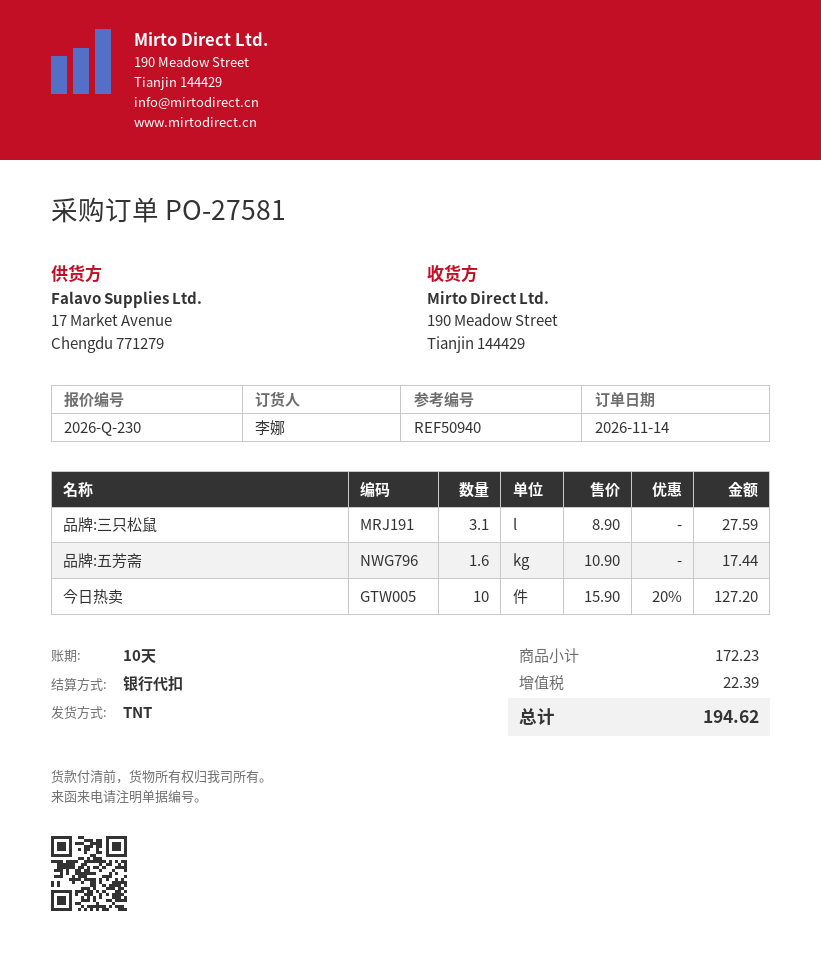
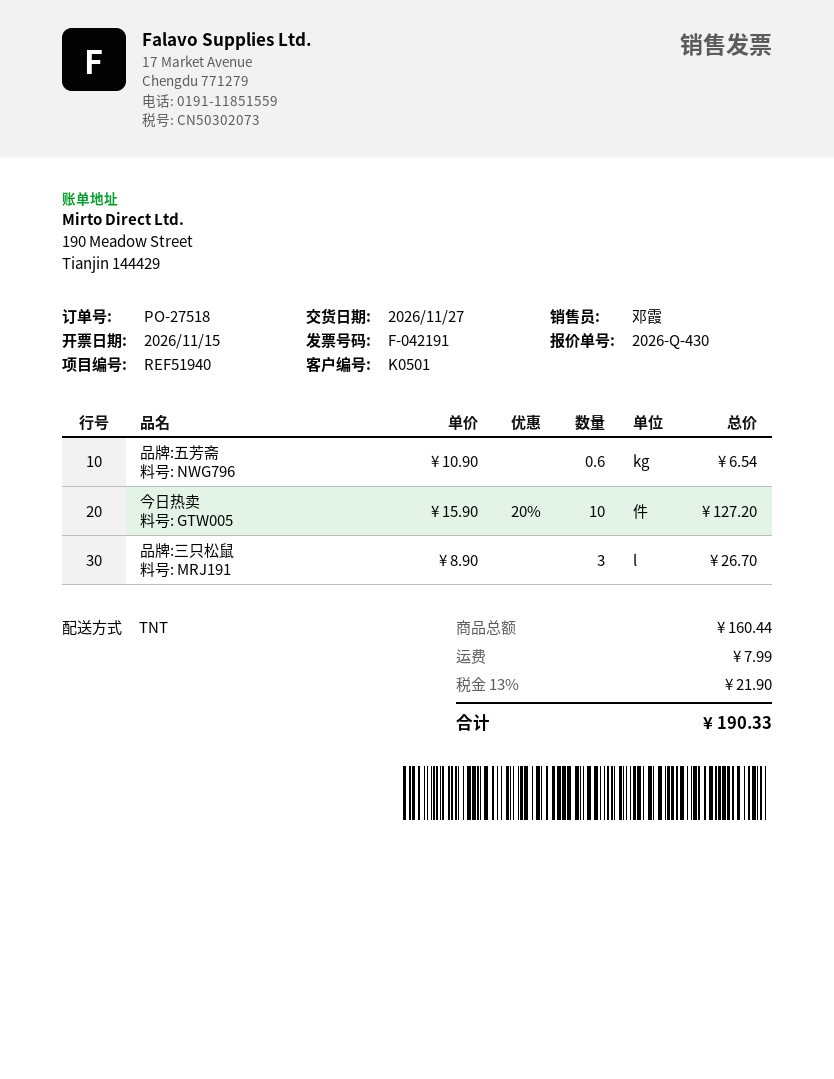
quote number: 2026-Q-230 -> 2026-Q-430
order number: PO-27581 -> PO-27518
reference: REF50940 -> REF51940
品牌:三只松鼠: 3.1 x 8.90 = 27.59 -> 3 x 8.90 = 26.70
品牌:五芳斋: 1.6 x 10.90 = 17.44 -> 0.6 x 10.90 = 6.54
subtotal: 172.23 -> 160.44
shipping: none -> 7.99
tax: 22.39 -> 21.90
total: 194.62 -> 190.33

